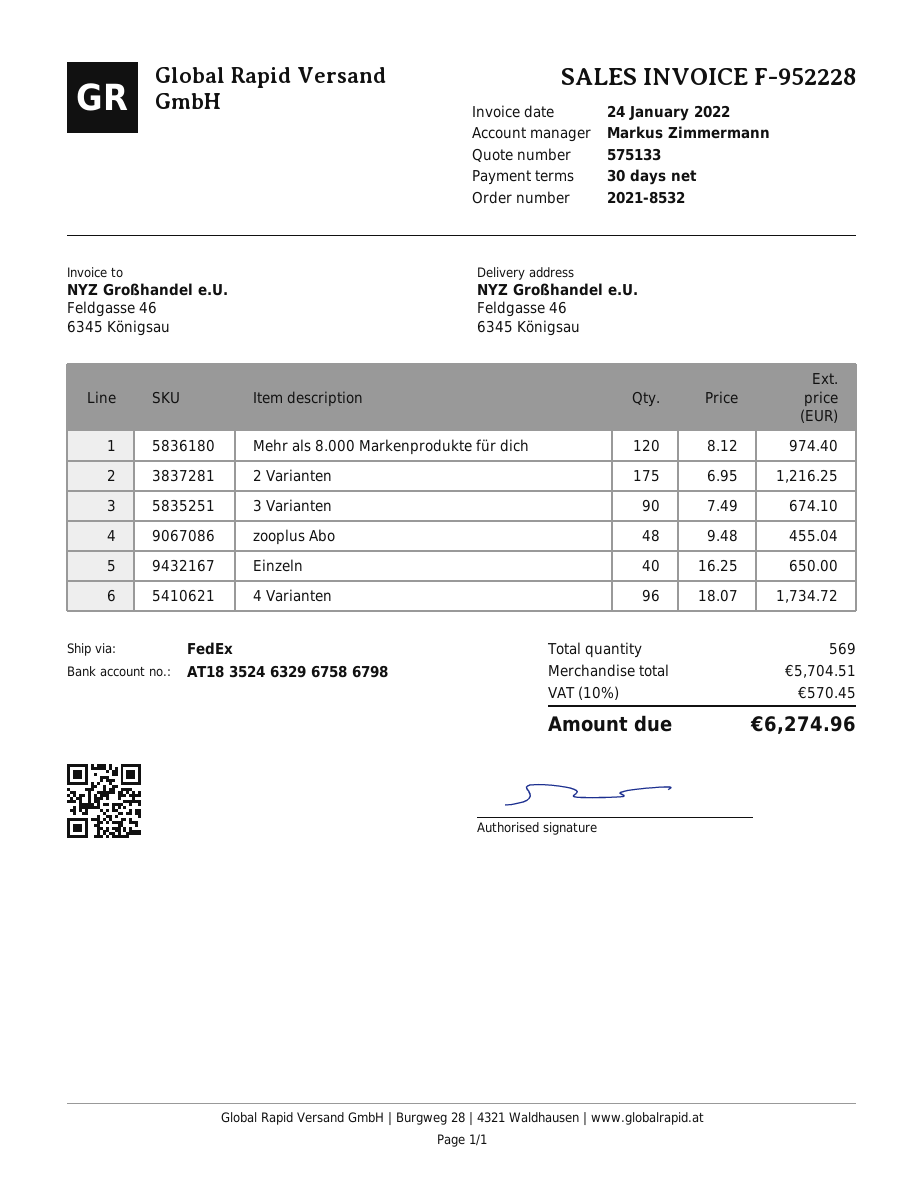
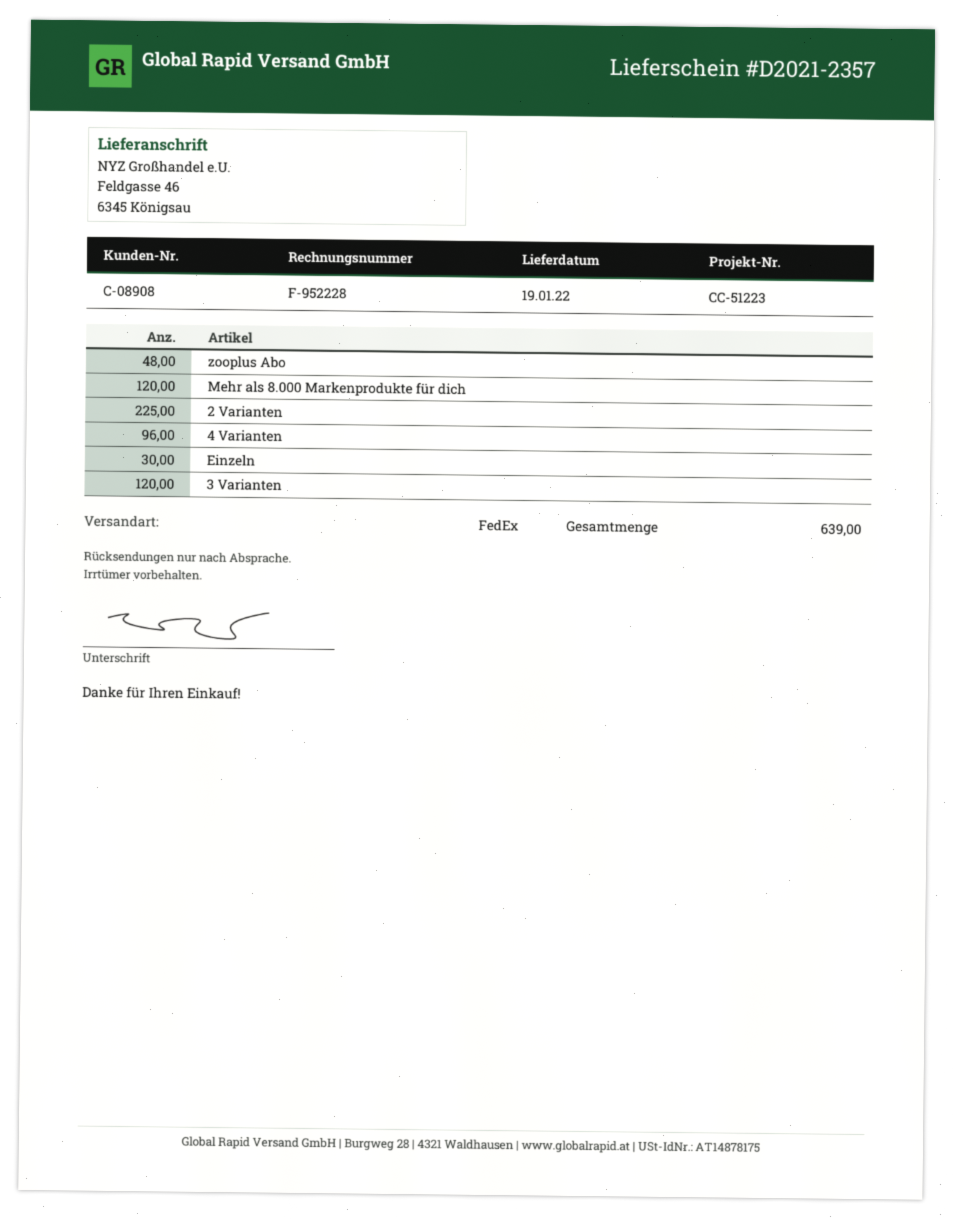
2 Varianten: 175 -> 225
3 Varianten: 90 -> 120
Einzeln: 40 -> 30
total quantity: 569 -> 639

